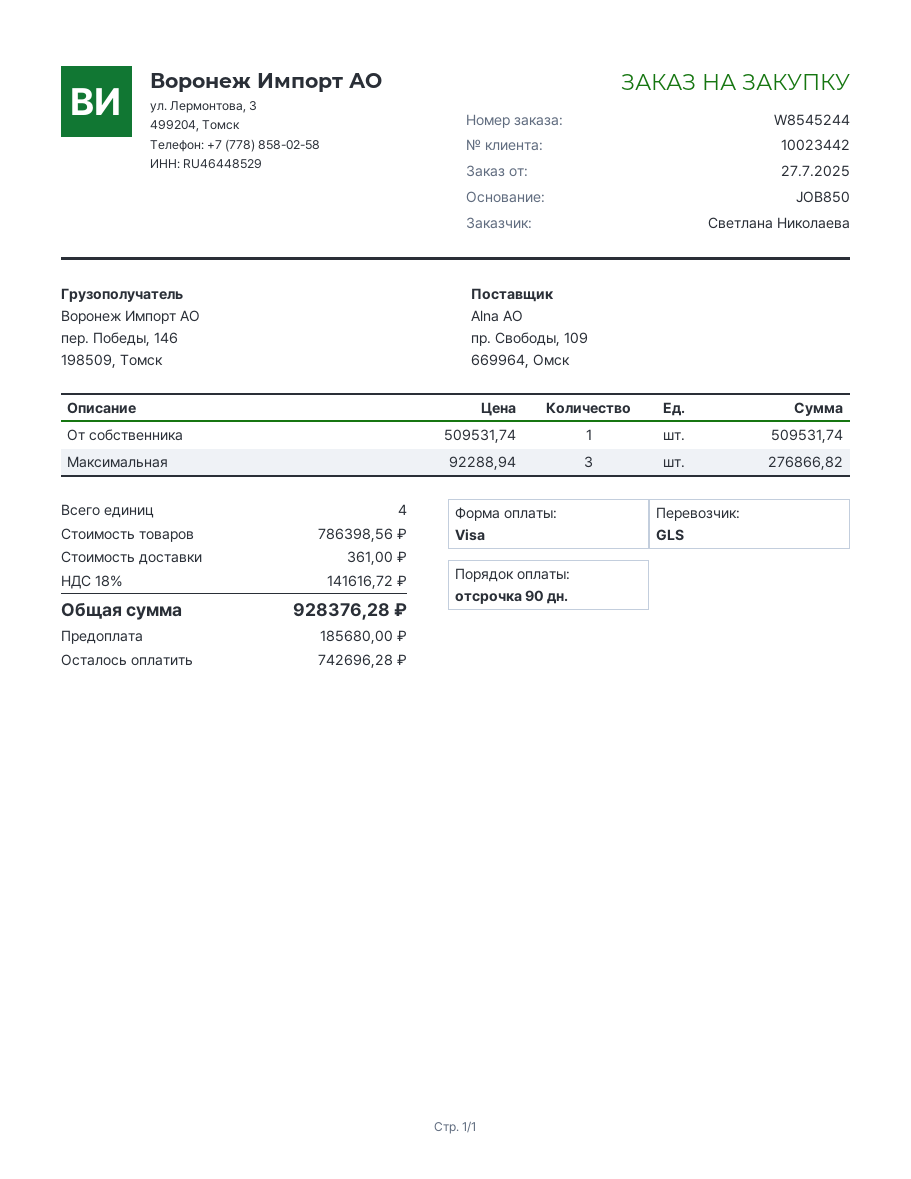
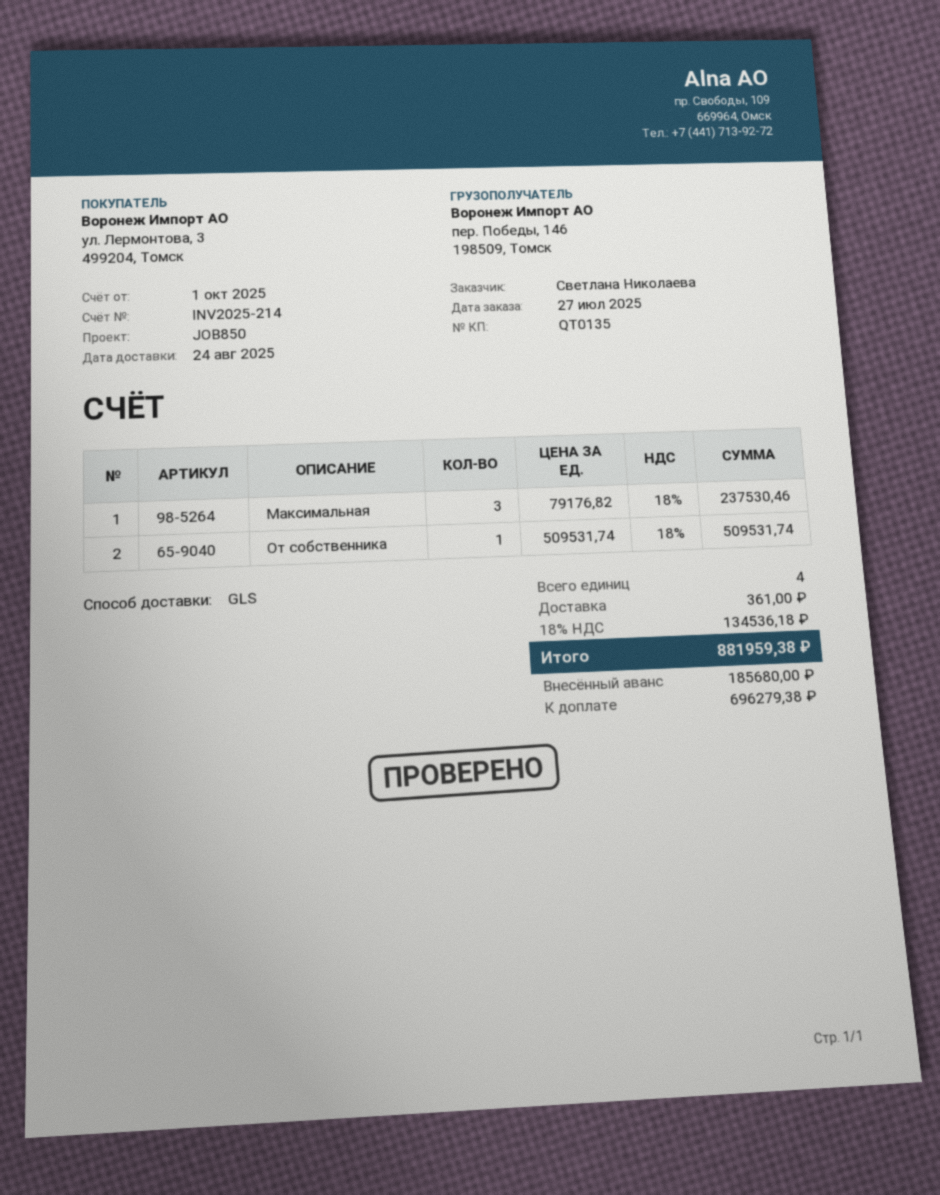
Максимальная: 3 x 92288.94 = 276866.82 -> 3 x 79176.82 = 237530.46
tax: 18% = 141616.72 -> 18% = 134536.18
total: 928376.28 -> 881959.38
balance: 742696.28 -> 696279.38

